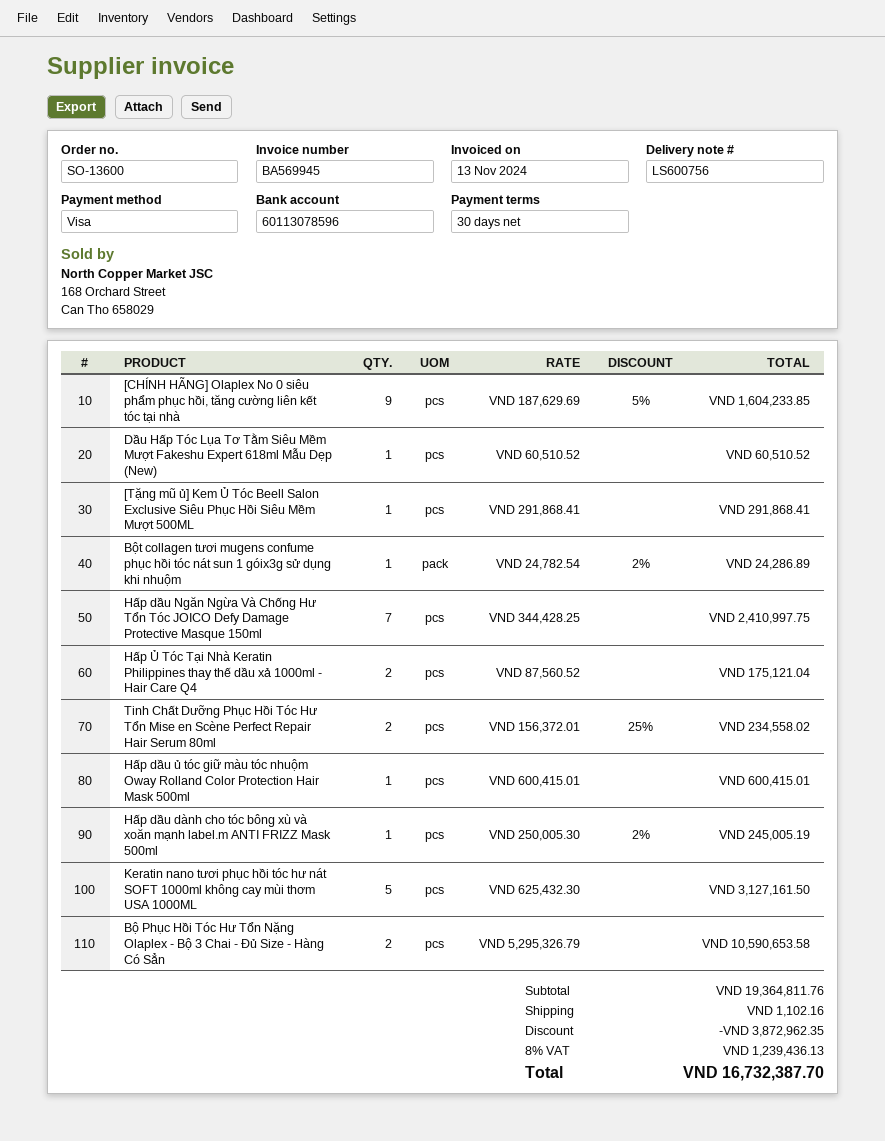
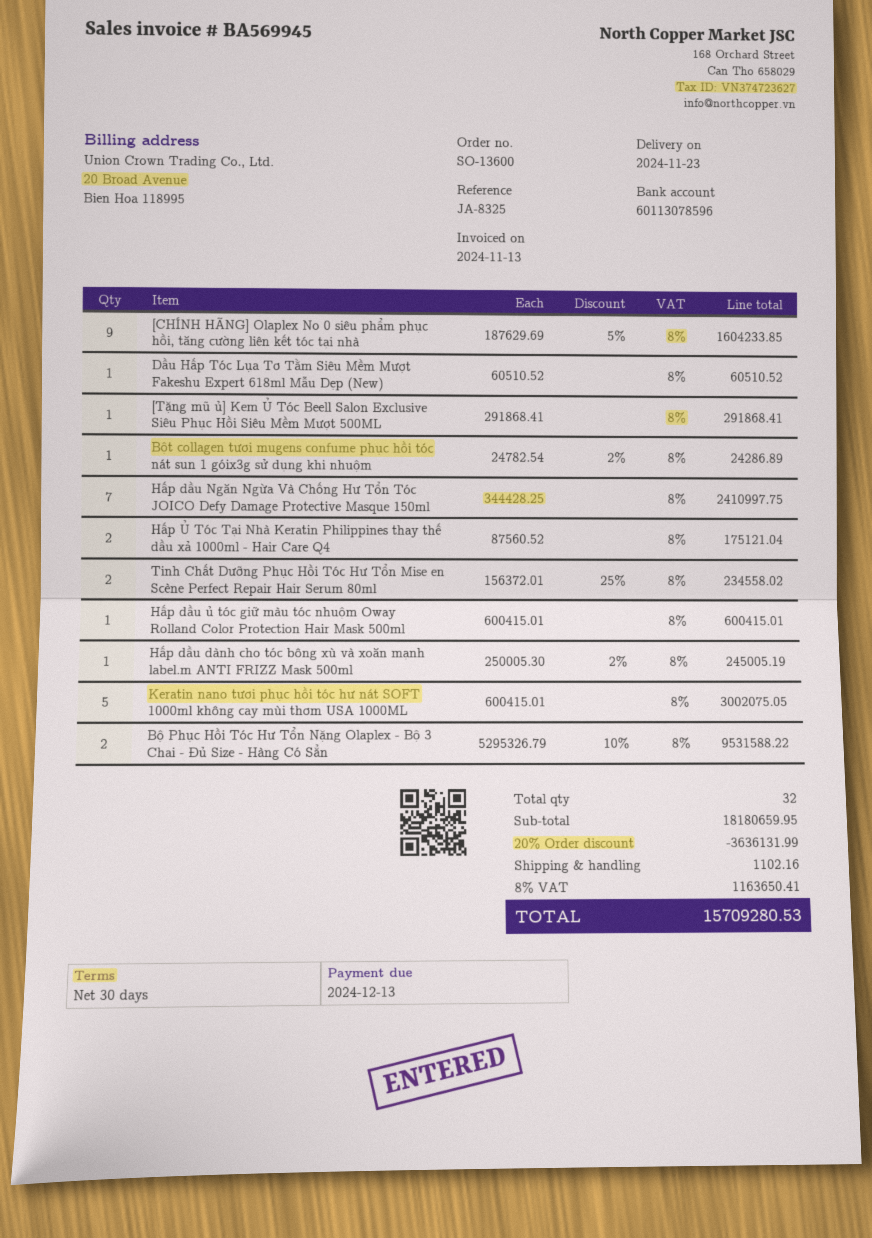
Keratin nano tươi phục hồi tóc hư nát SOFT 1000ml không cay mùi thơm USA 1000ML: 5 x 625432.30 = 3127161.50 -> 5 x 600415.01 = 3002075.05
Bộ Phục Hồi Tóc Hư Tổn Nặng Olaplex - Bộ 3 Chai - Đủ Size - Hàng Có Sẳn: 2 x 5295326.79 = 10590653.58 -> 2 x 5295326.79 - 10% = 9531588.22
subtotal: 19364811.76 -> 18180659.95
discount: 3872962.35 -> 3636131.99
tax: 8% = 1239436.13 -> 8% = 1163650.41
total: 16732387.70 -> 15709280.53

